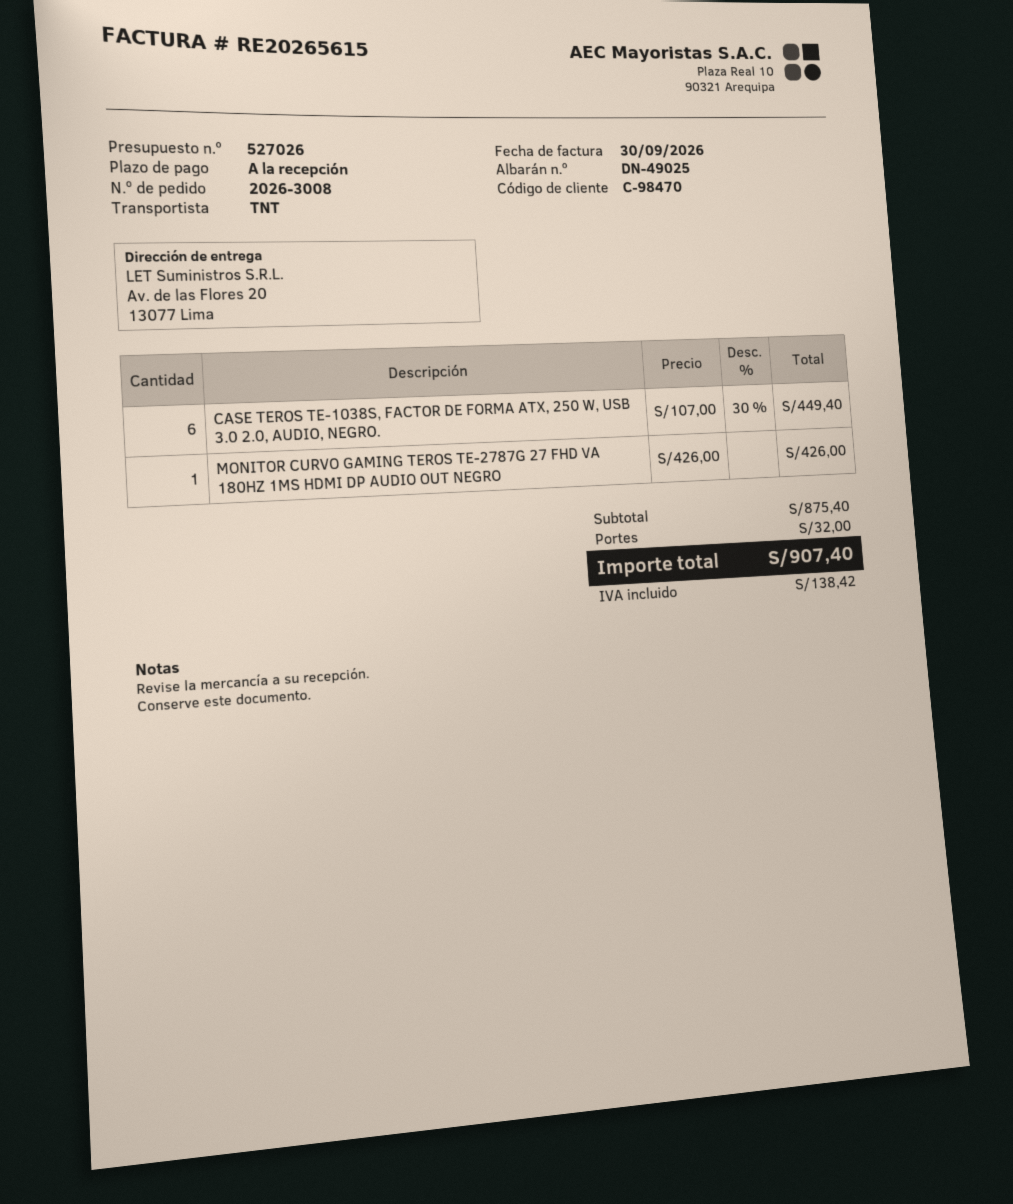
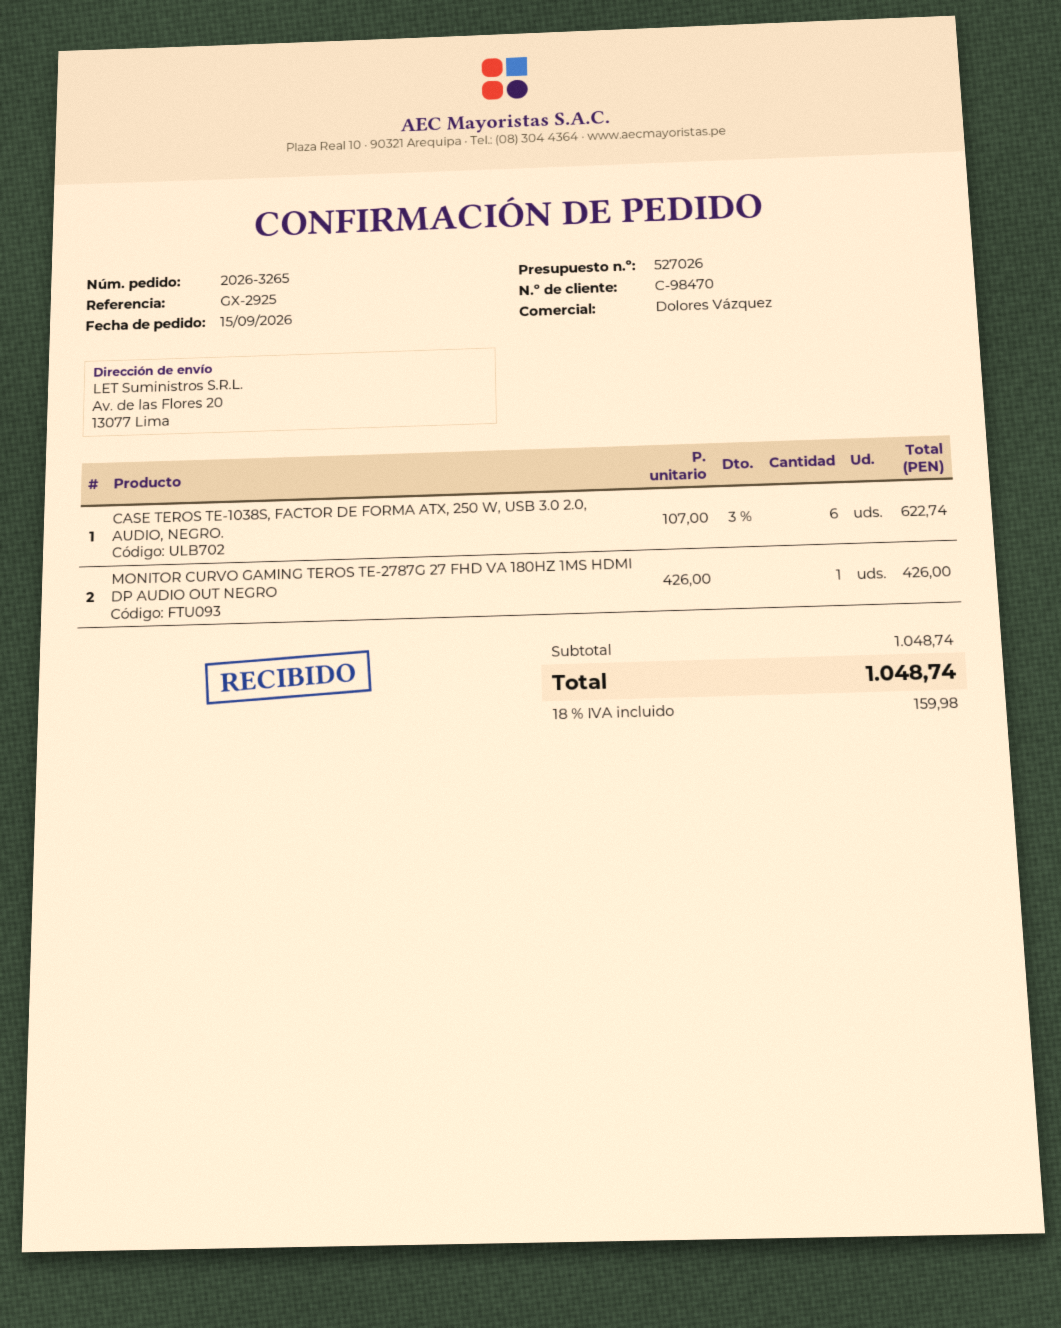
order number: 2026-3008 -> 2026-3265
CASE TEROS TE-1038S, FACTOR DE FORMA ATX, 250 W, USB 3.0 2.0, AUDIO, NEGRO.: 6 x 107.00 - 30% = 449.40 -> 6 x 107.00 - 3% = 622.74
subtotal: 875.40 -> 1048.74
shipping: 32.00 -> none
tax: 138.42 -> 159.98
total: 907.40 -> 1048.74

